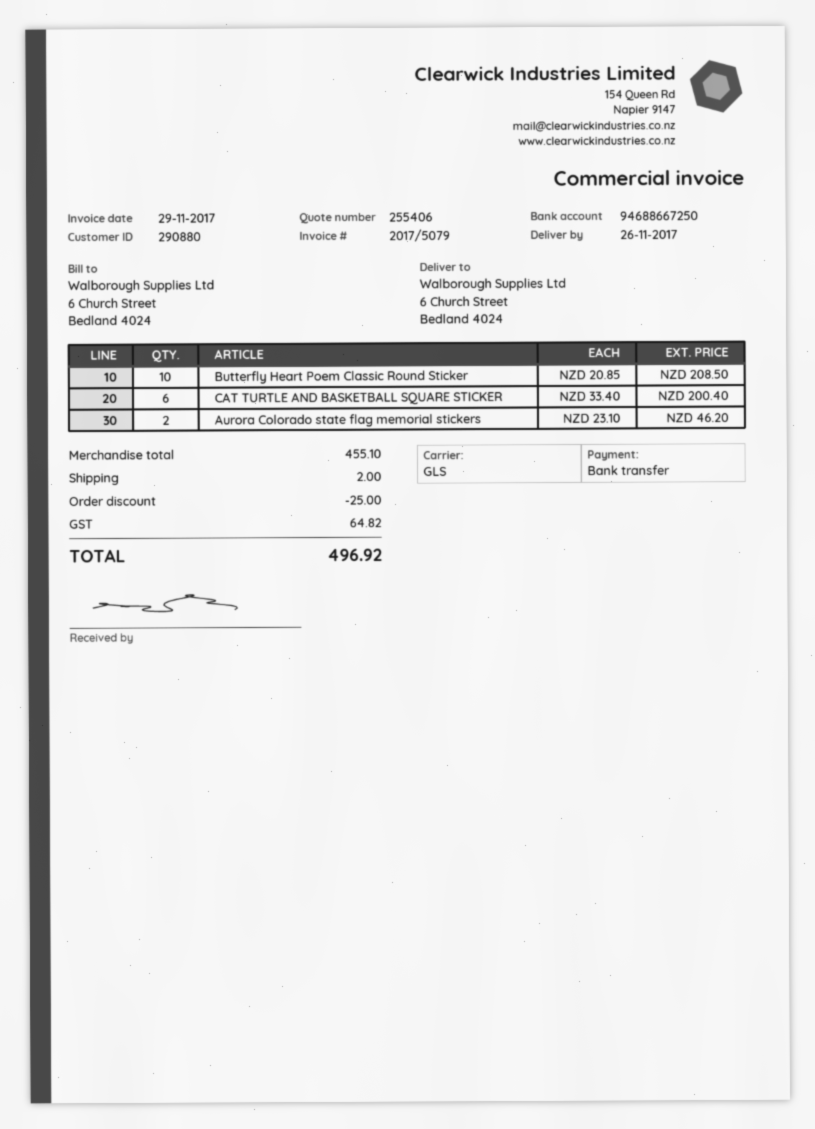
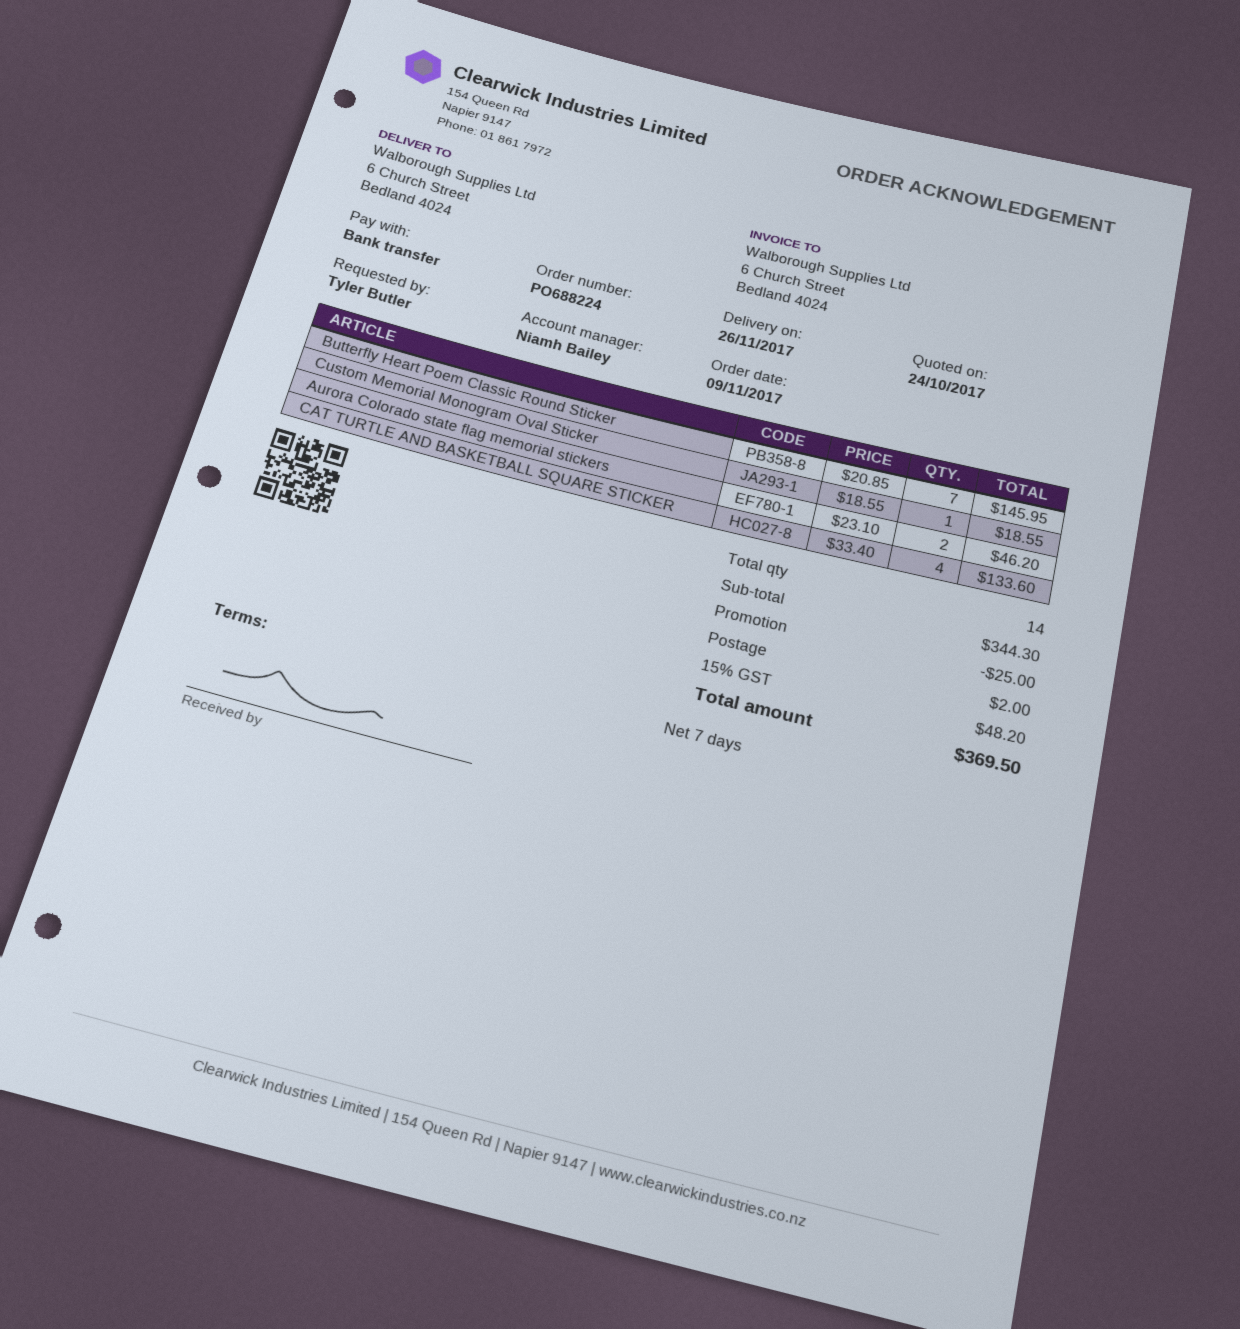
Butterfly Heart Poem Classic Round Sticker: 10 x 20.85 = 208.50 -> 7 x 20.85 = 145.95
CAT TURTLE AND BASKETBALL SQUARE STICKER: 6 x 33.40 = 200.40 -> 4 x 33.40 = 133.60
Custom Memorial Monogram Oval Sticker: none -> 1 x 18.55 = 18.55
subtotal: 455.10 -> 344.30
tax: 64.82 -> 48.20
total: 496.92 -> 369.50

